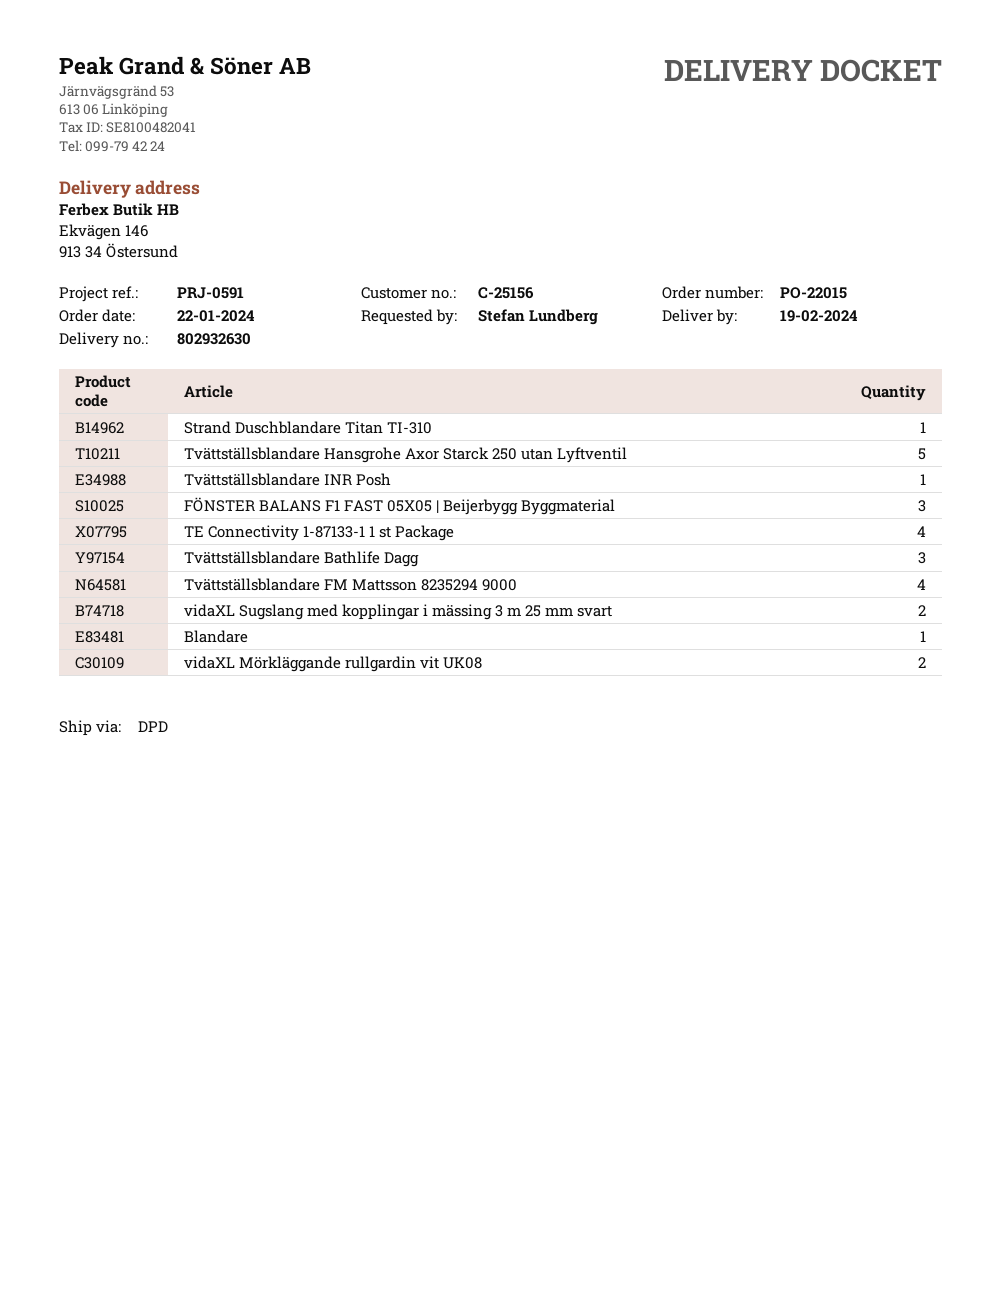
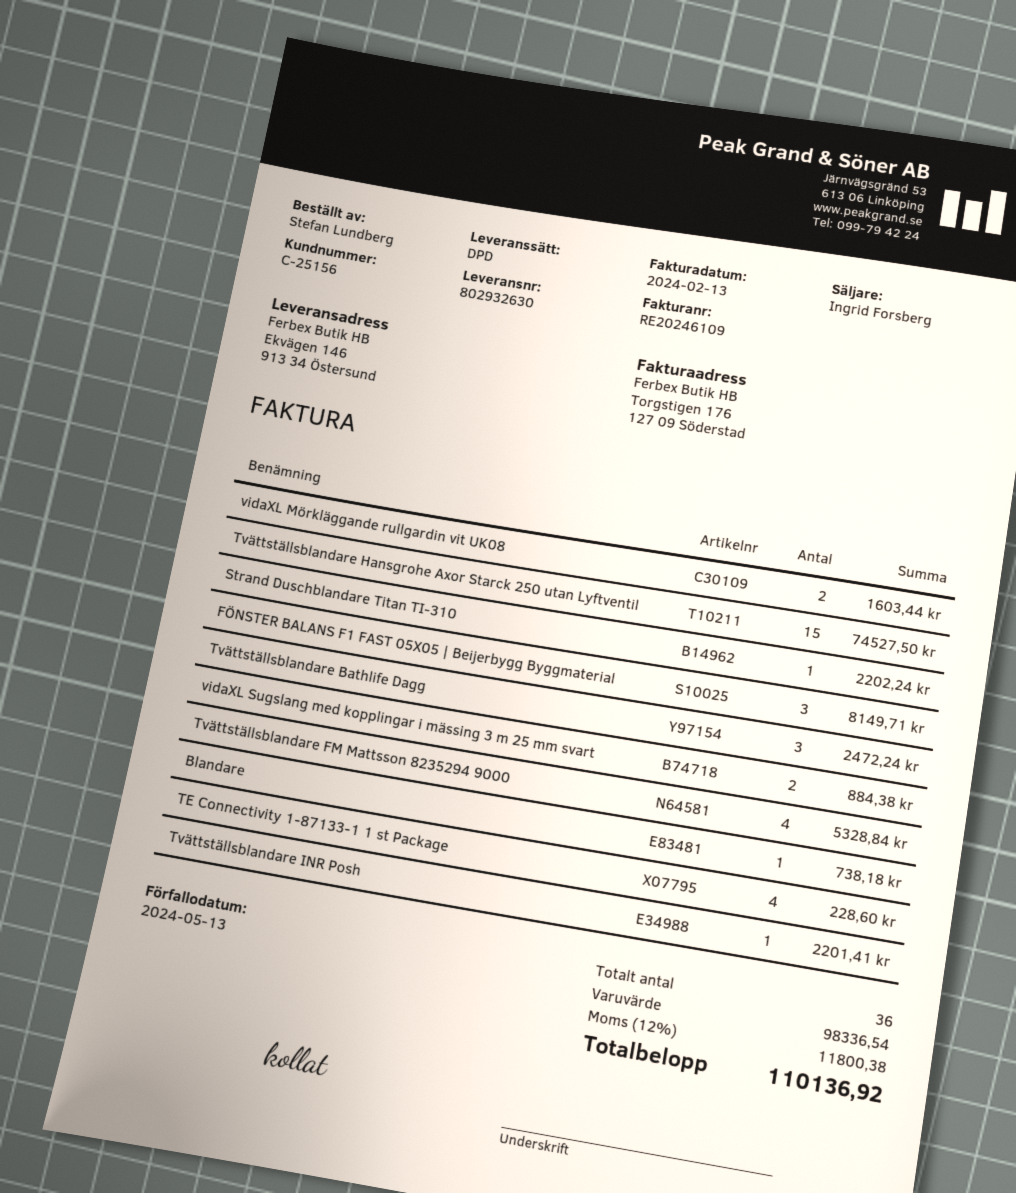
Tvättställsblandare Hansgrohe Axor Starck 250 utan Lyftventil: 5 -> 15

